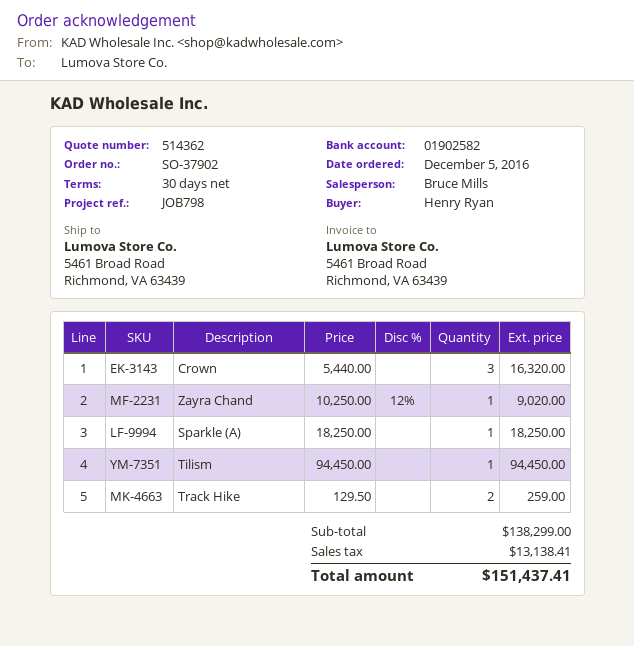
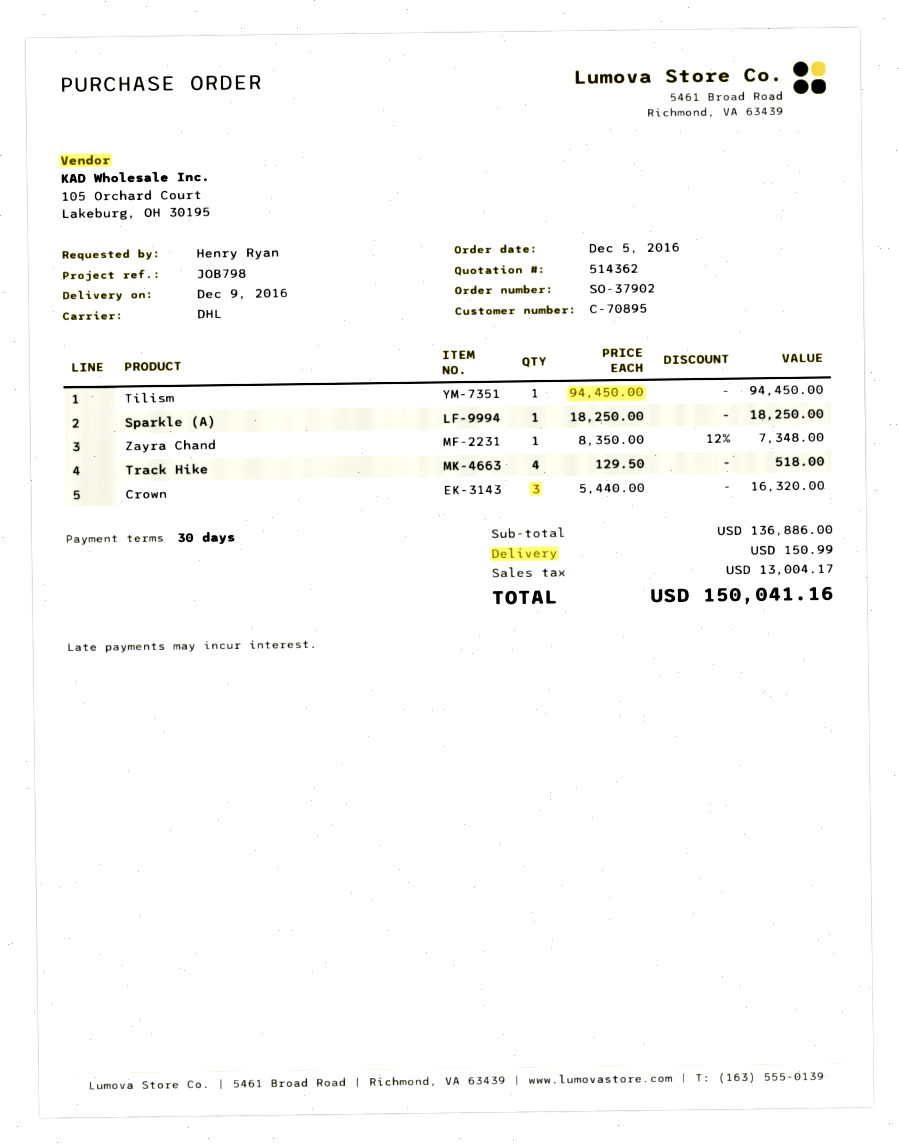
Zayra Chand: 1 x 10250.00 - 12% = 9020.00 -> 1 x 8350.00 - 12% = 7348.00
Track Hike: 2 x 129.50 = 259.00 -> 4 x 129.50 = 518.00
subtotal: 138299.00 -> 136886.00
shipping: none -> 150.99
tax: 13138.41 -> 13004.17
total: 151437.41 -> 150041.16

